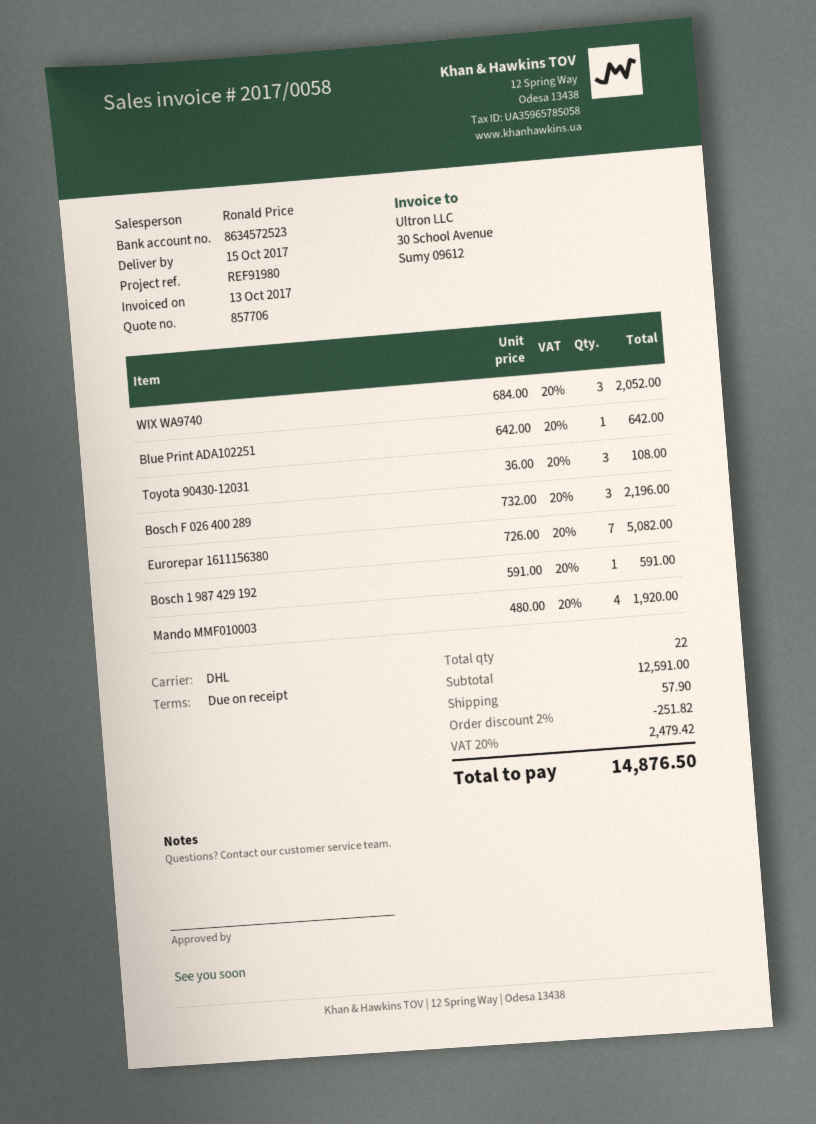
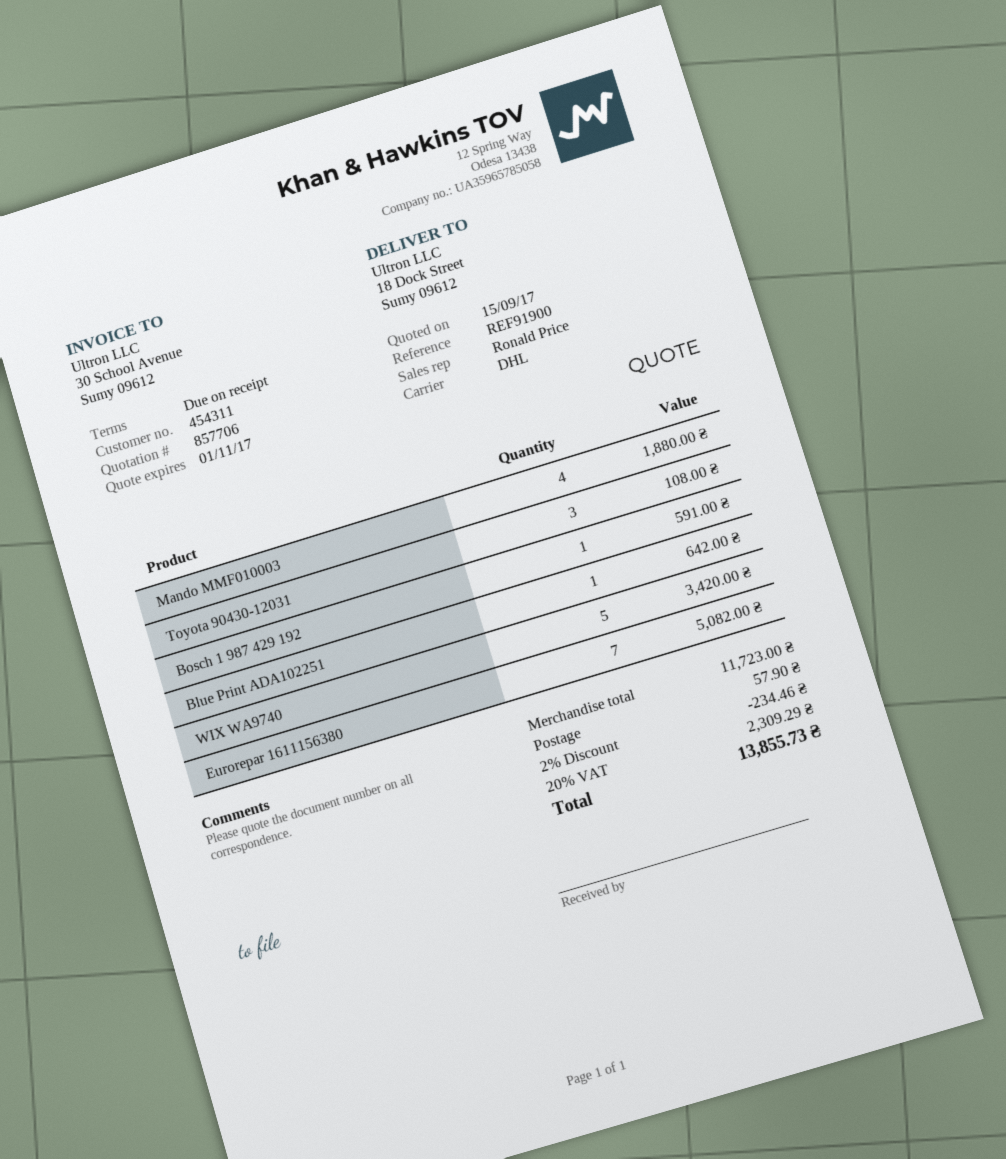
reference: REF91980 -> REF91900
WIX WA9740: 3 for 2052.00 -> 5 for 3420.00
Bosch F 026 400 289: 3 for 2196.00 -> none
Mando MMF010003: 4 for 1920.00 -> 4 for 1880.00
subtotal: 12591.00 -> 11723.00
discount: 2% = 251.82 -> 2% = 234.46
tax: 20% = 2479.42 -> 20% = 2309.29
total: 14876.50 -> 13855.73

